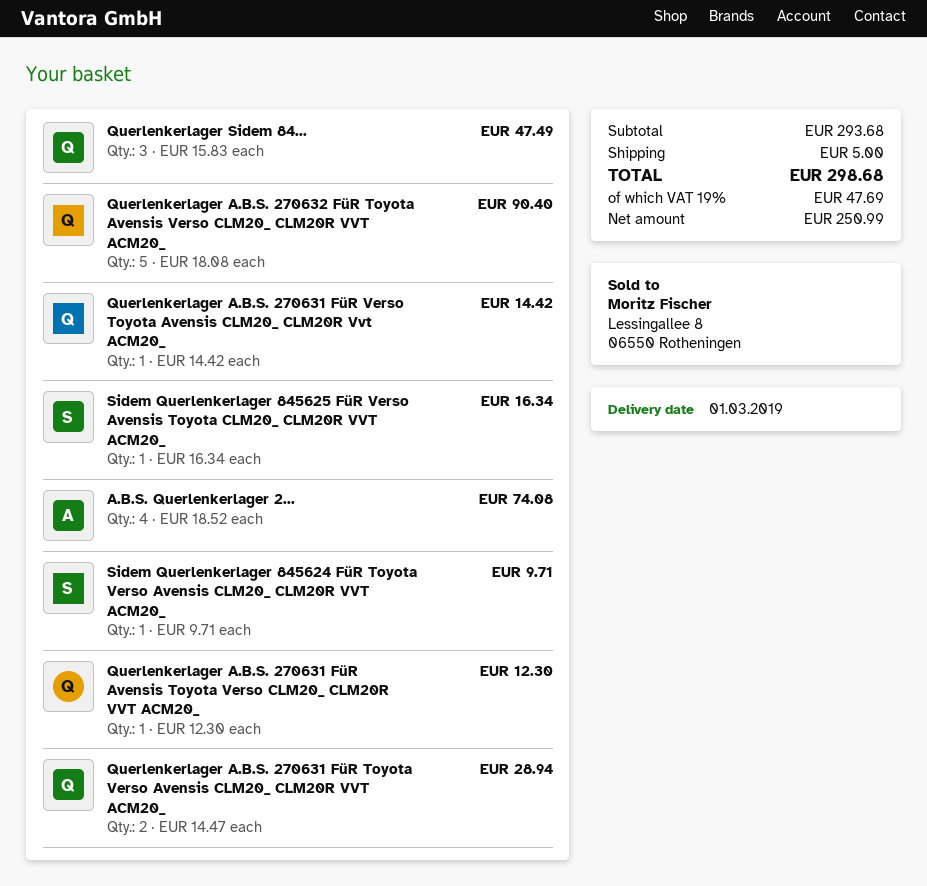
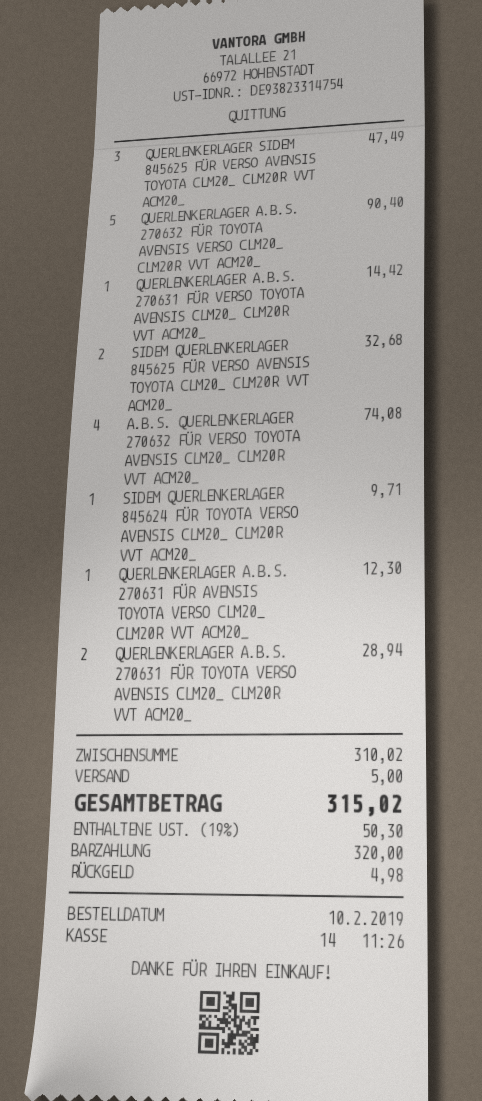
Sidem Querlenkerlager 845625 FüR Verso Avensis Toyota CLM20_ CLM20R VVT ACM20_: 1 for 16.34 -> 2 for 32.68
subtotal: 293.68 -> 310.02
tax: 19% = 47.69 -> 19% = 50.30
total: 298.68 -> 315.02

